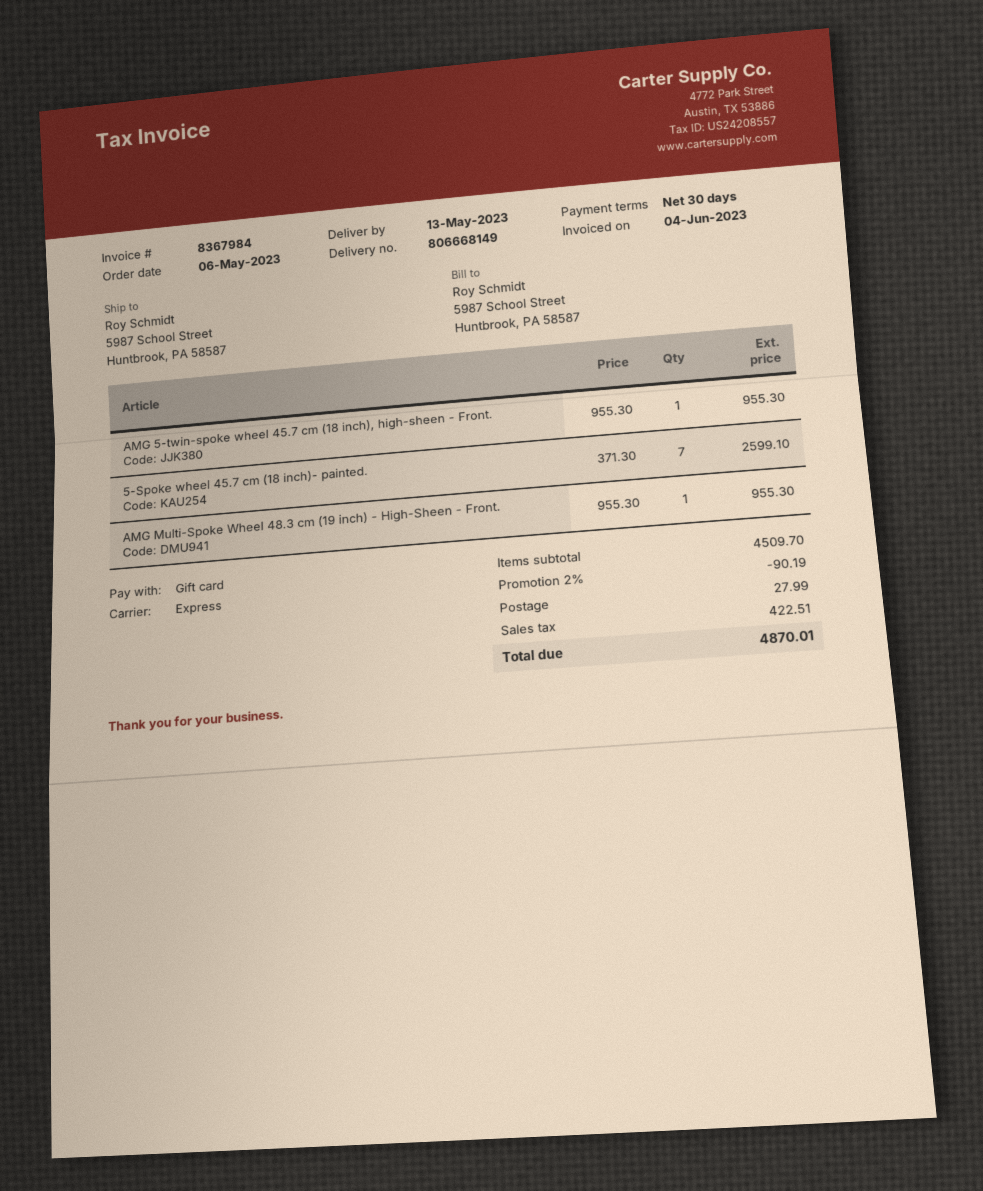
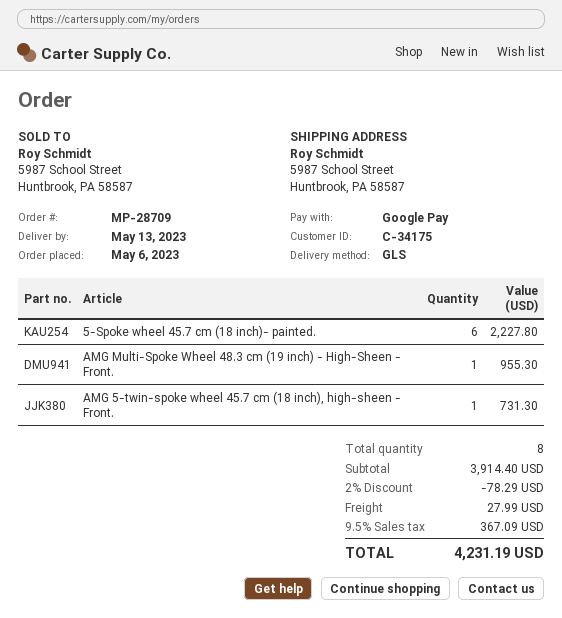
payment method: gift card -> Google Pay
shipping method: express -> GLS
AMG 5-twin-spoke wheel 45.7 cm (18 inch), high-sheen - Front.: 1 for 955.30 -> 1 for 731.30
5-Spoke wheel 45.7 cm (18 inch)- painted.: 7 for 2599.10 -> 6 for 2227.80
subtotal: 4509.70 -> 3914.40
discount: 2% = 90.19 -> 2% = 78.29
tax: 422.51 -> 367.09
total: 4870.01 -> 4231.19

